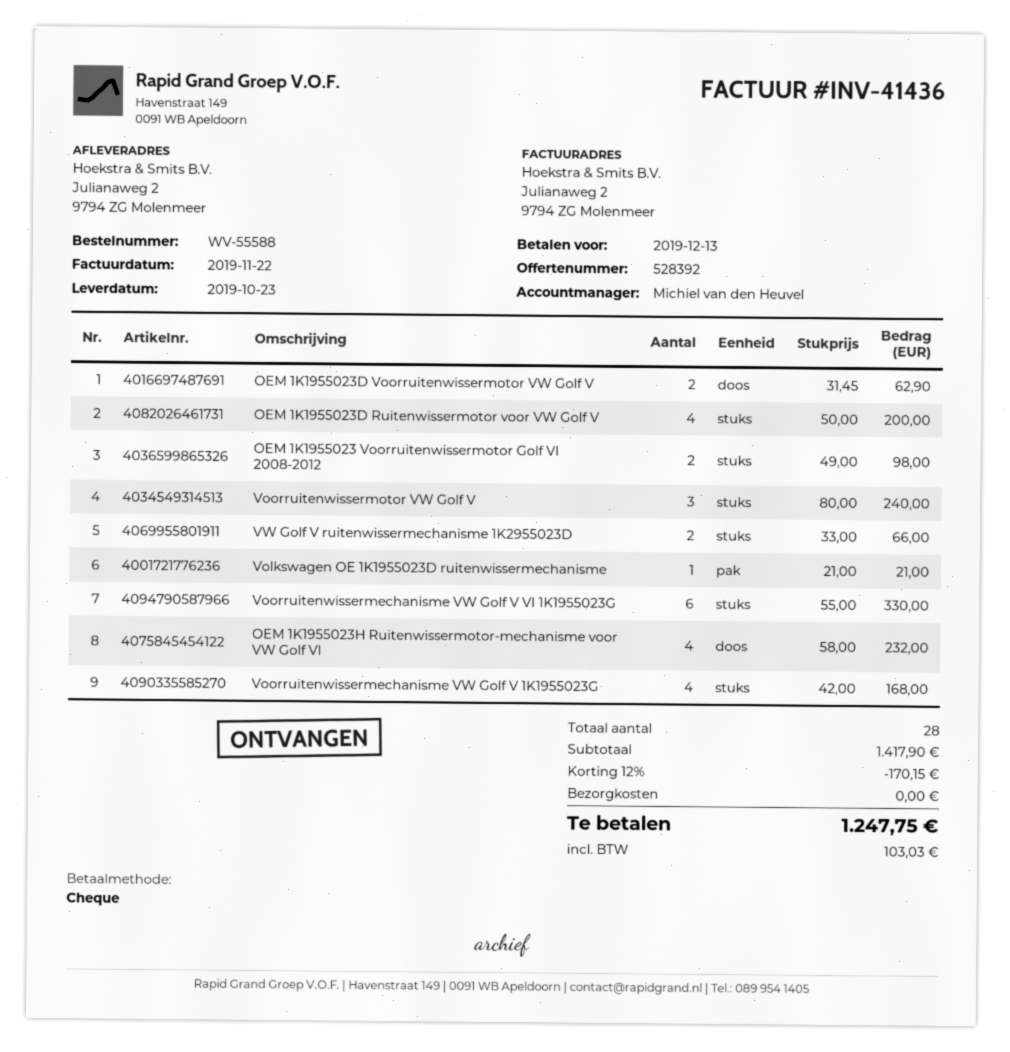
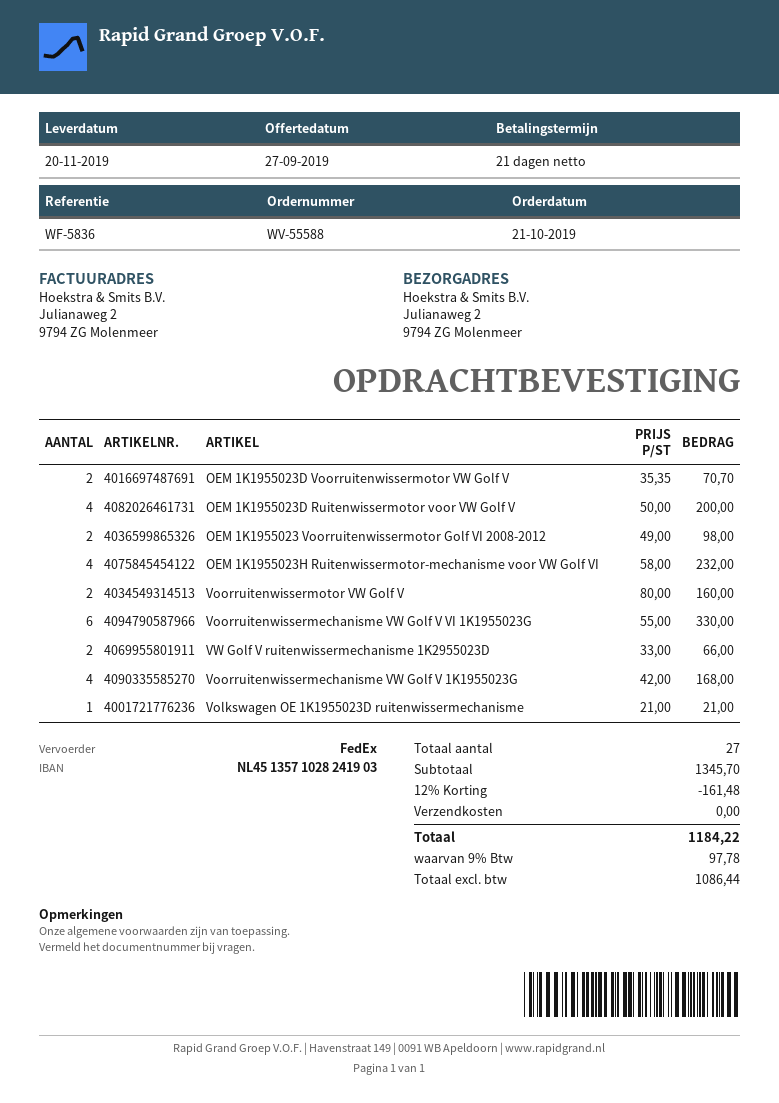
delivery date: 2019-10-23 -> 2019-11-20
OEM 1K1955023D Voorruitenwissermotor VW Golf V: 2 x 31.45 = 62.90 -> 2 x 35.35 = 70.70
Voorruitenwissermotor VW Golf V: 3 x 80.00 = 240.00 -> 2 x 80.00 = 160.00
total quantity: 28 -> 27
subtotal: 1417.90 -> 1345.70
discount: 12% = 170.15 -> 12% = 161.48
tax: 103.03 -> 97.78
total: 1247.75 -> 1184.22

